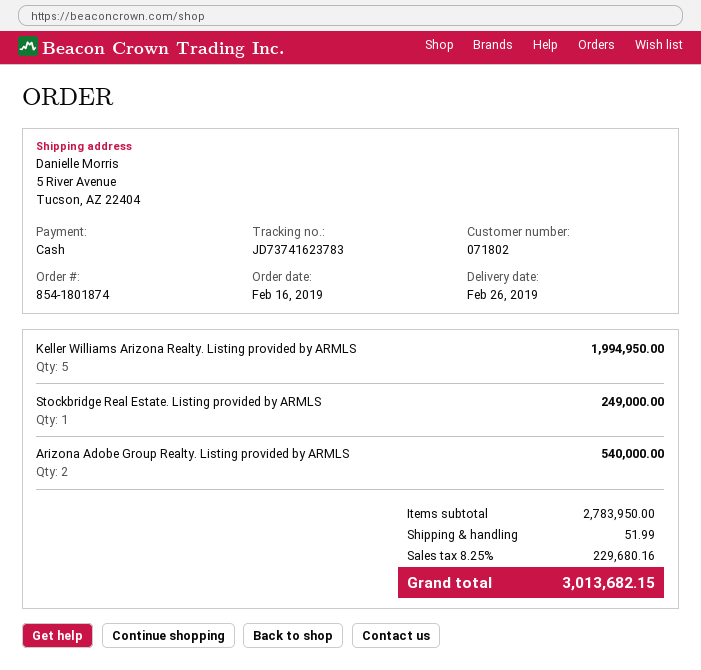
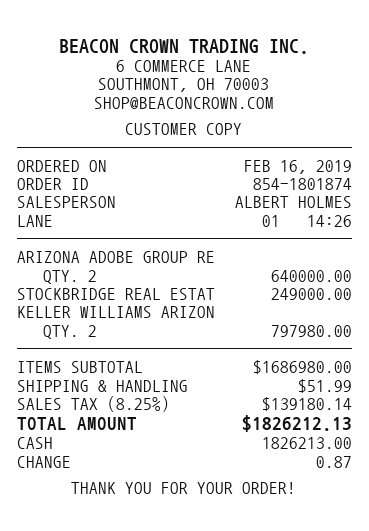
Keller Williams Arizona Realty. Listing provided by ARMLS: 5 for 1994950.00 -> 2 for 797980.00
Arizona Adobe Group Realty. Listing provided by ARMLS: 2 for 540000.00 -> 2 for 640000.00
subtotal: 2783950.00 -> 1686980.00
tax: 8.25% = 229680.16 -> 8.25% = 139180.14
total: 3013682.15 -> 1826212.13

